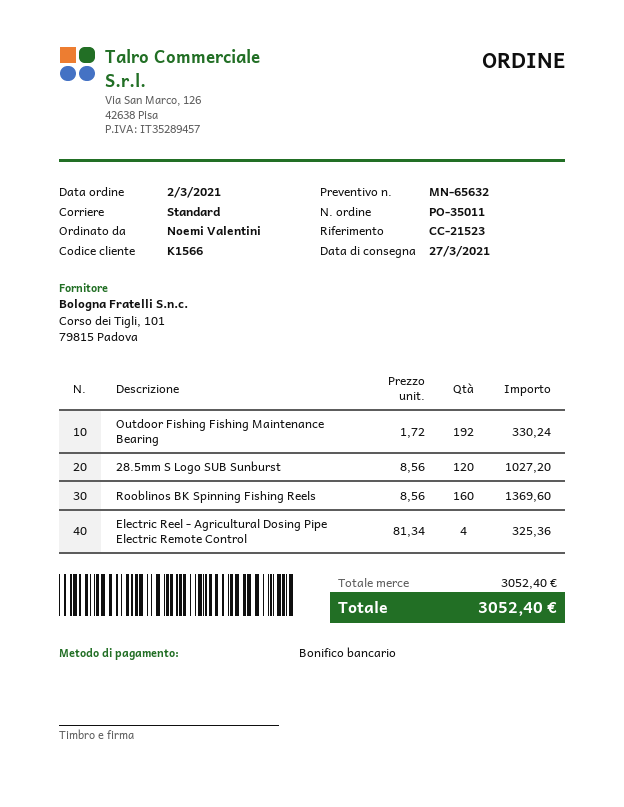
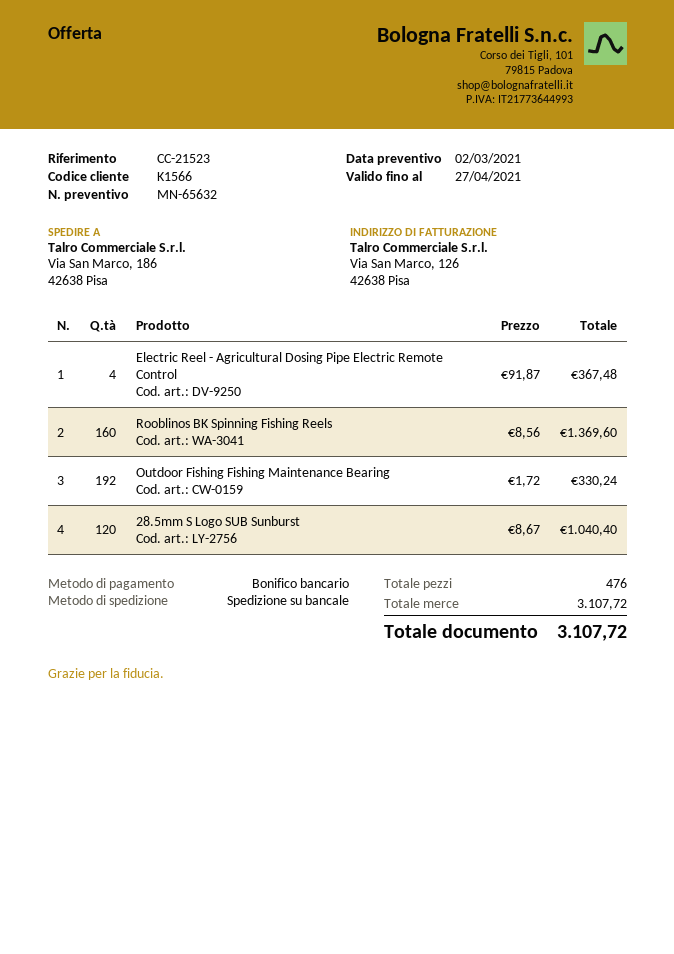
shipping method: standard -> pallet freight
28.5mm S Logo SUB Sunburst: 120 x 8.56 = 1027.20 -> 120 x 8.67 = 1040.40
Electric Reel - Agricultural Dosing Pipe Electric Remote Control: 4 x 81.34 = 325.36 -> 4 x 91.87 = 367.48
subtotal: 3052.40 -> 3107.72
total: 3052.40 -> 3107.72

